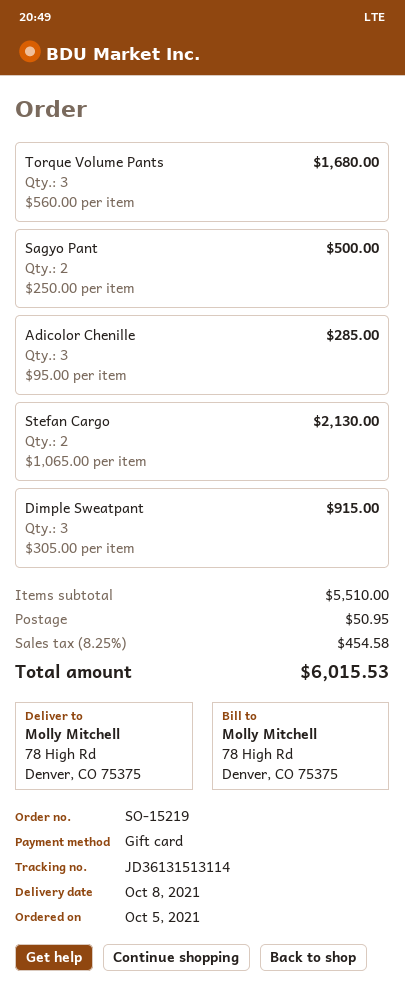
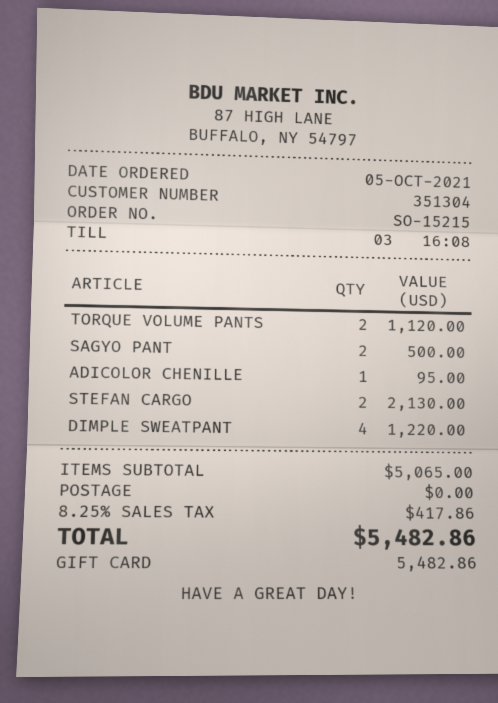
order number: SO-15219 -> SO-15215
Torque Volume Pants: 3 for 1680.00 -> 2 for 1120.00
Adicolor Chenille: 3 for 285.00 -> 1 for 95.00
Dimple Sweatpant: 3 for 915.00 -> 4 for 1220.00
subtotal: 5510.00 -> 5065.00
shipping: 50.95 -> 0.00
tax: 8.25% = 454.58 -> 8.25% = 417.86
total: 6015.53 -> 5482.86

